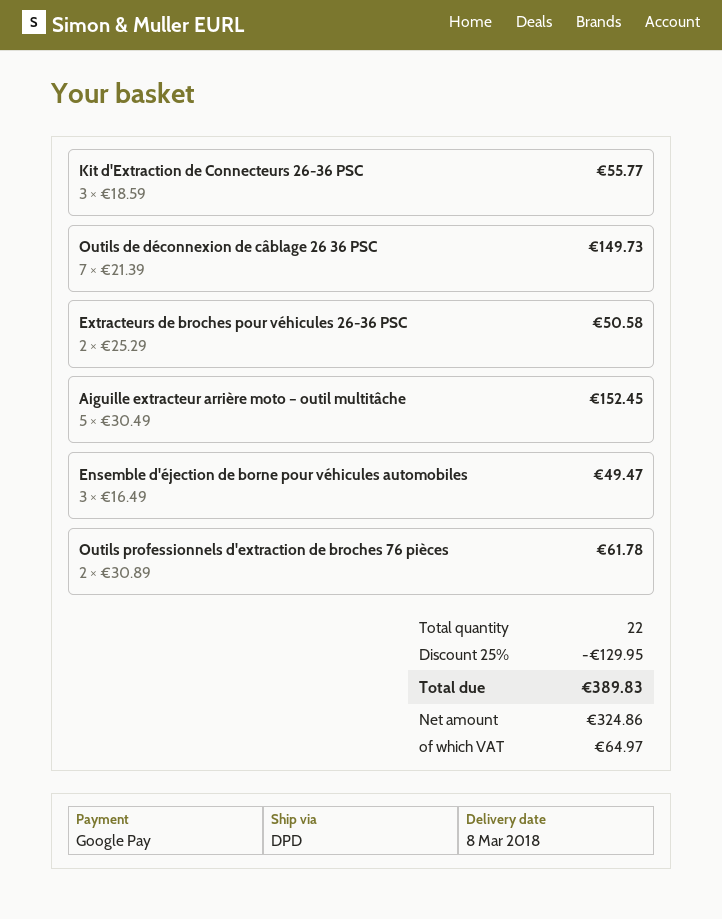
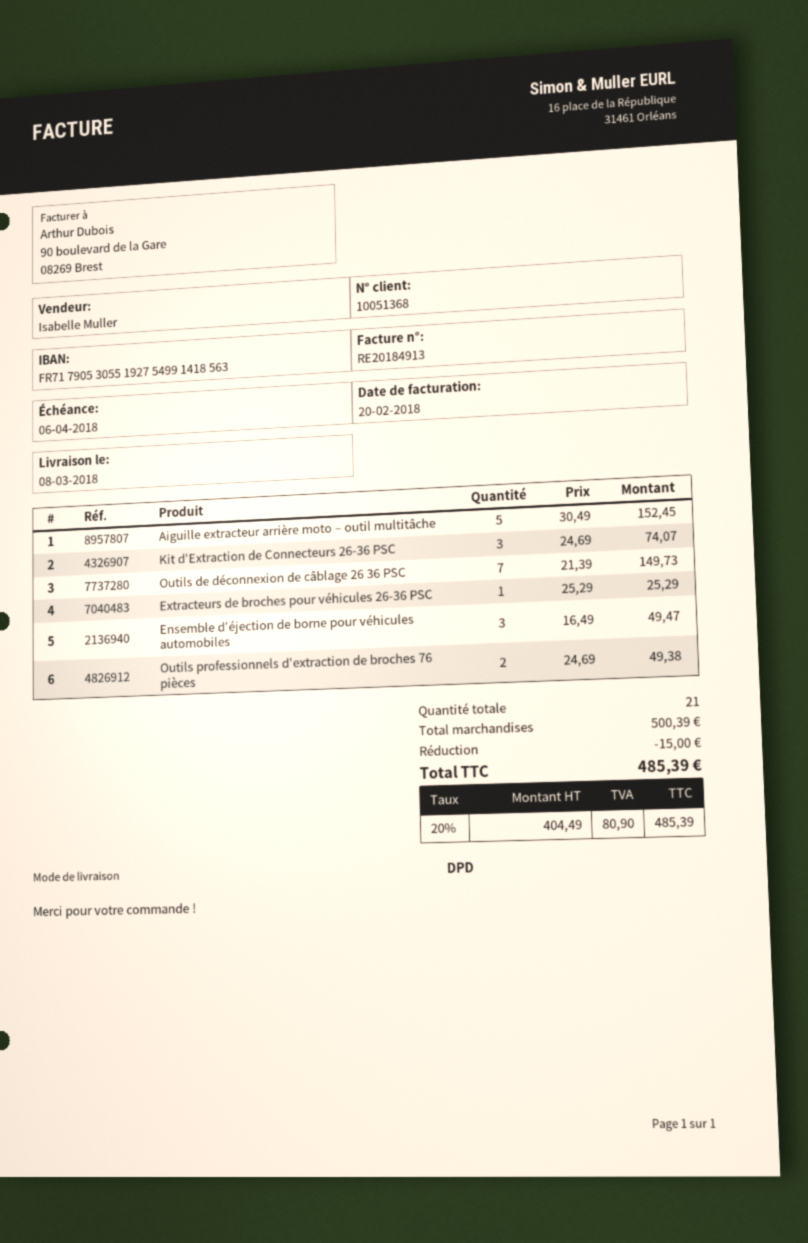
Kit d'Extraction de Connecteurs 26-36 PSC: 3 x 18.59 = 55.77 -> 3 x 24.69 = 74.07
Extracteurs de broches pour véhicules 26-36 PSC: 2 x 25.29 = 50.58 -> 1 x 25.29 = 25.29
Outils professionnels d'extraction de broches 76 pièces: 2 x 30.89 = 61.78 -> 2 x 24.69 = 49.38
total quantity: 22 -> 21
discount: 129.95 -> 15.00
net: 324.86 -> 404.49
tax: 64.97 -> 80.90
total: 389.83 -> 485.39

